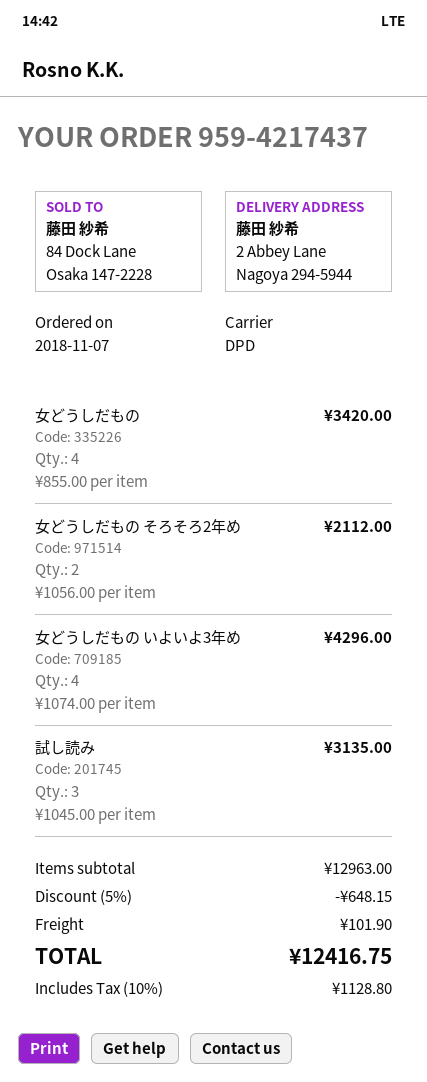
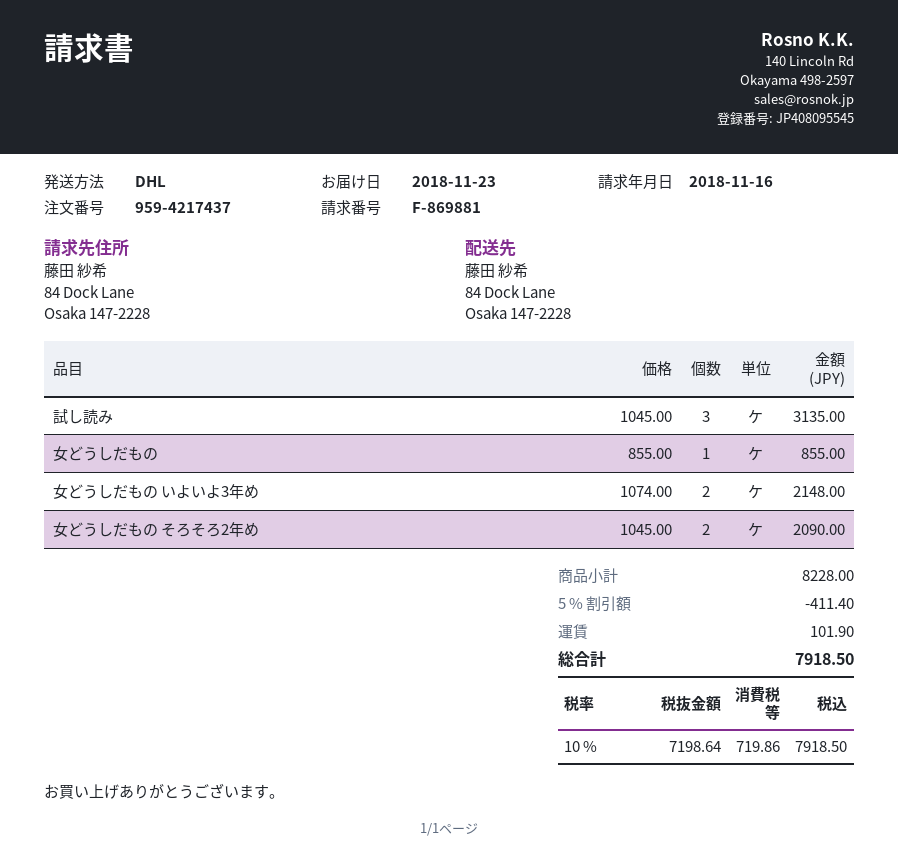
shipping method: DPD -> DHL
ship to: 2 Abbey Lane, Nagoya 294-5944 -> 84 Dock Lane, Osaka 147-2228
女どうしだもの: 4 x 855.00 = 3420.00 -> 1 x 855.00 = 855.00
女どうしだもの そろそろ2年め: 2 x 1056.00 = 2112.00 -> 2 x 1045.00 = 2090.00
女どうしだもの いよいよ3年め: 4 x 1074.00 = 4296.00 -> 2 x 1074.00 = 2148.00
subtotal: 12963.00 -> 8228.00
discount: 5% = 648.15 -> 5% = 411.40
tax: 10% = 1128.80 -> 10% = 719.86
total: 12416.75 -> 7918.50

